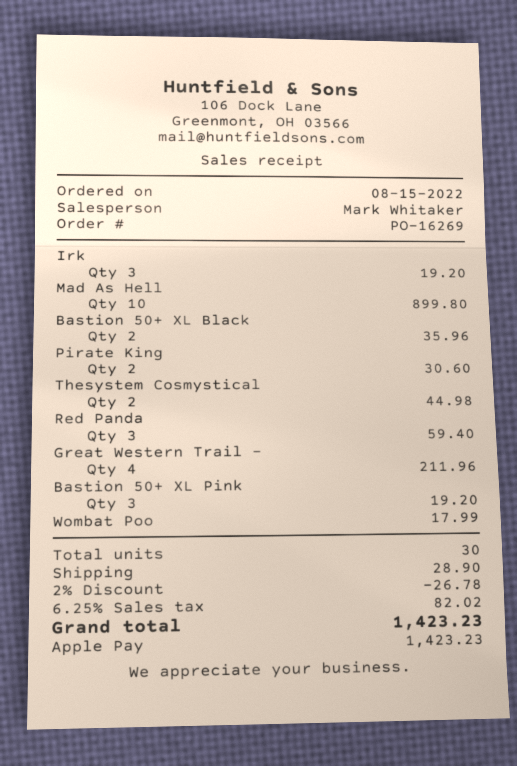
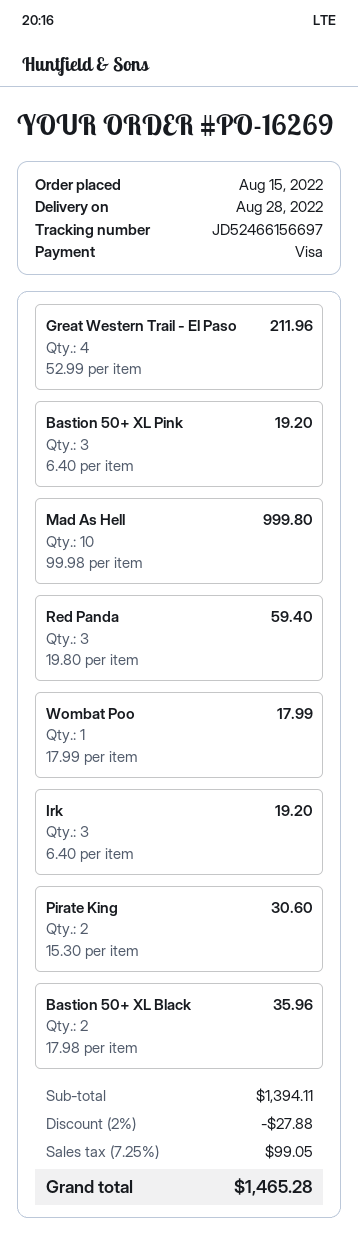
payment method: Apple Pay -> Visa
Mad As Hell: 10 for 899.80 -> 10 for 999.80
Thesystem Cosmystical: 2 for 44.98 -> none
discount: 2% = 26.78 -> 2% = 27.88
shipping: 28.90 -> none
tax: 6.25% = 82.02 -> 7.25% = 99.05
total: 1423.23 -> 1465.28

